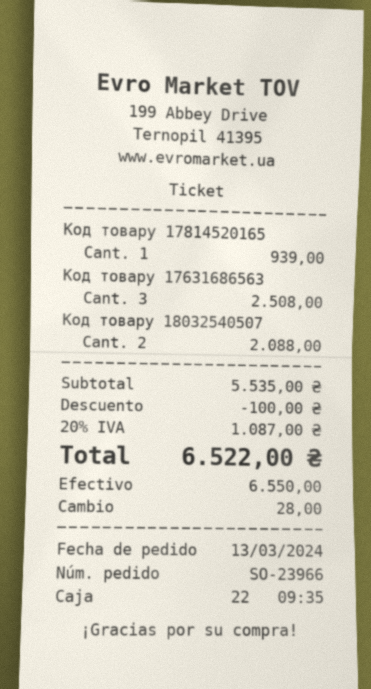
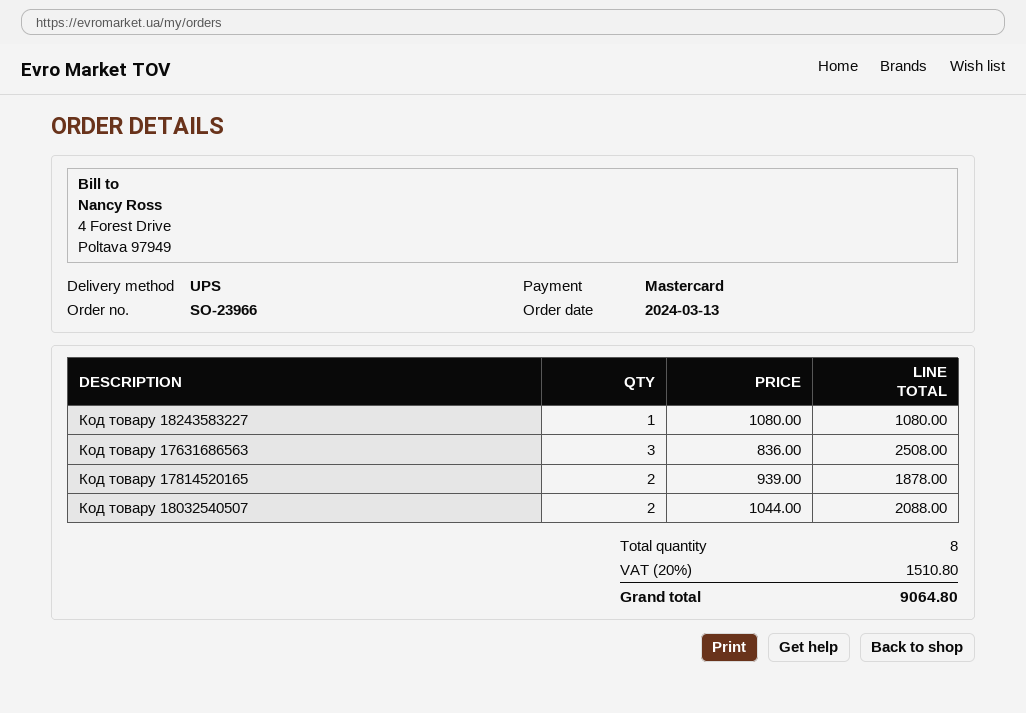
payment method: cash -> Mastercard
Код товару 17814520165: 1 for 939.00 -> 2 for 1878.00
Код товару 18243583227: none -> 1 for 1080.00
discount: 100.00 -> none
tax: 20% = 1087.00 -> 20% = 1510.80
total: 6522.00 -> 9064.80

